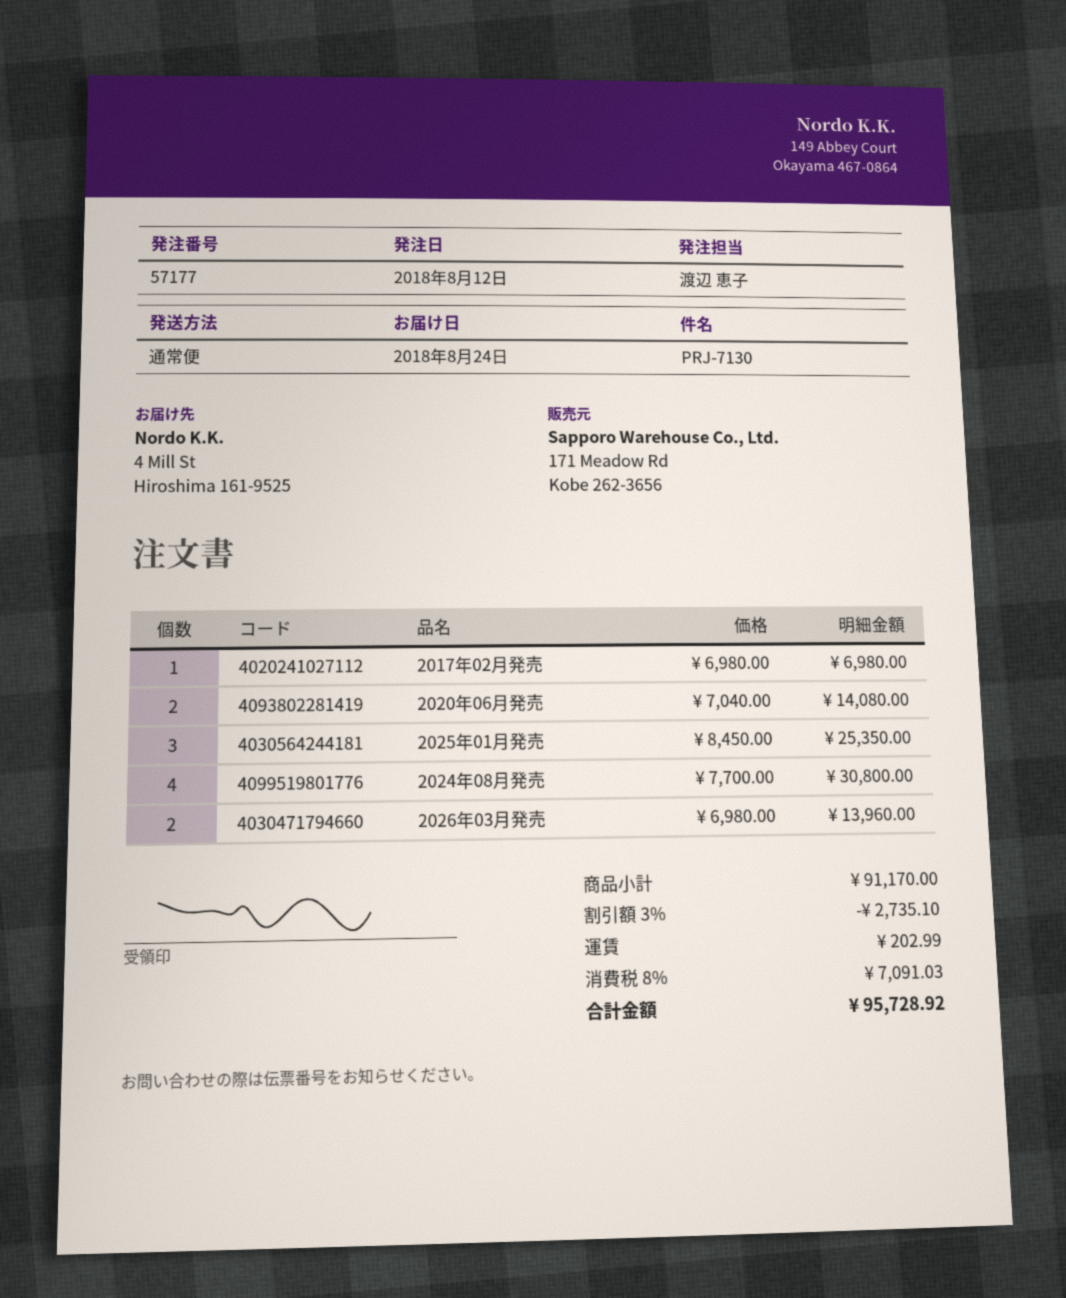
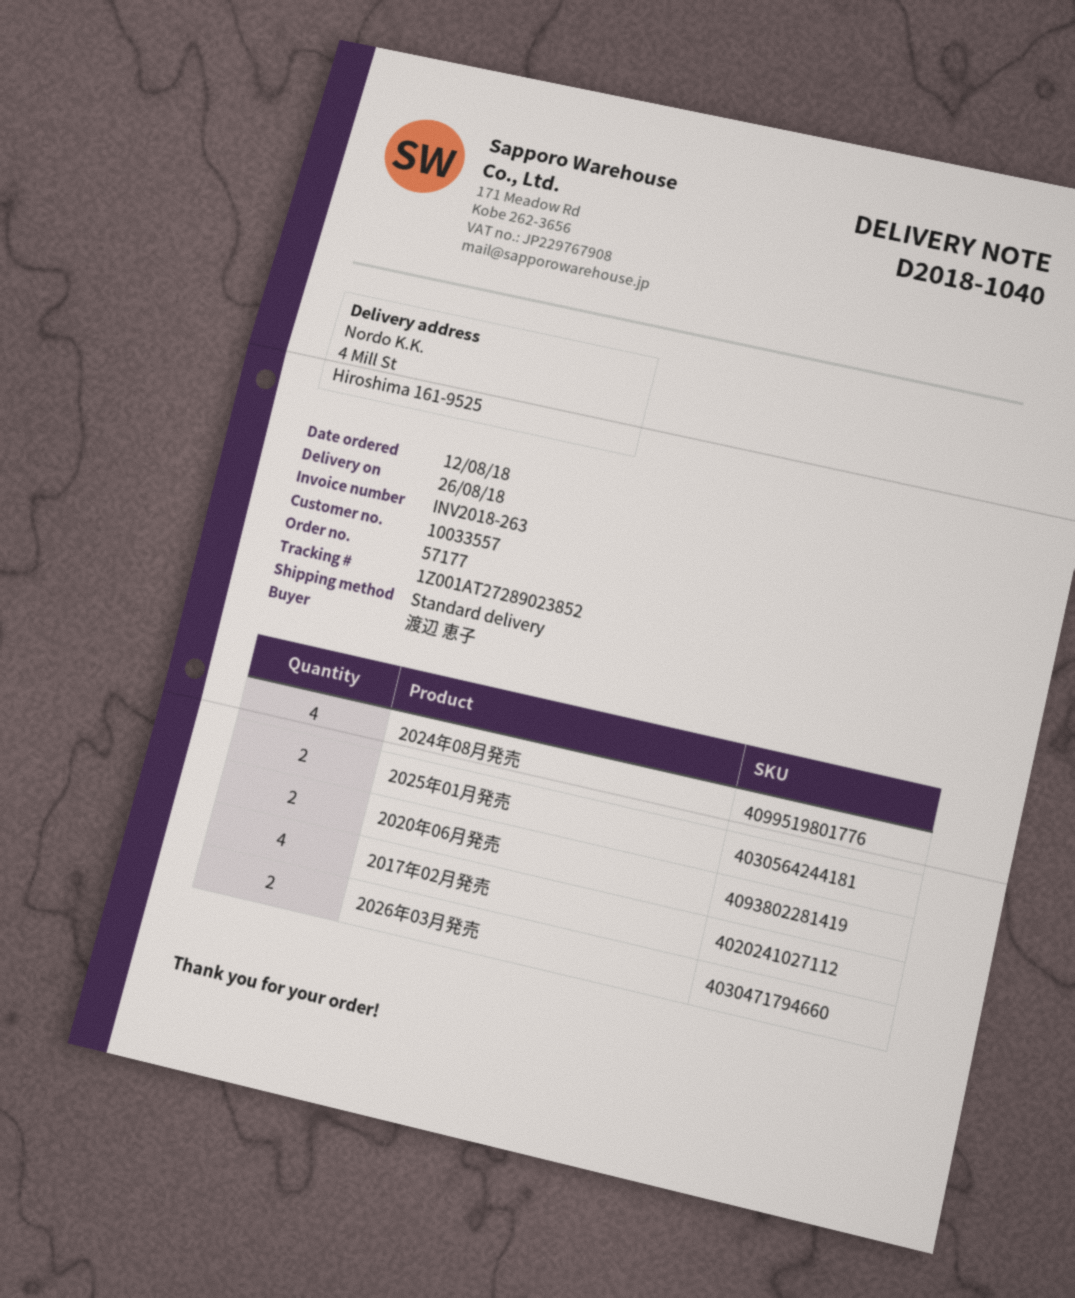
delivery date: 2018-08-24 -> 2018-08-26
2017年02月発売: 1 -> 4
2025年01月発売: 3 -> 2

